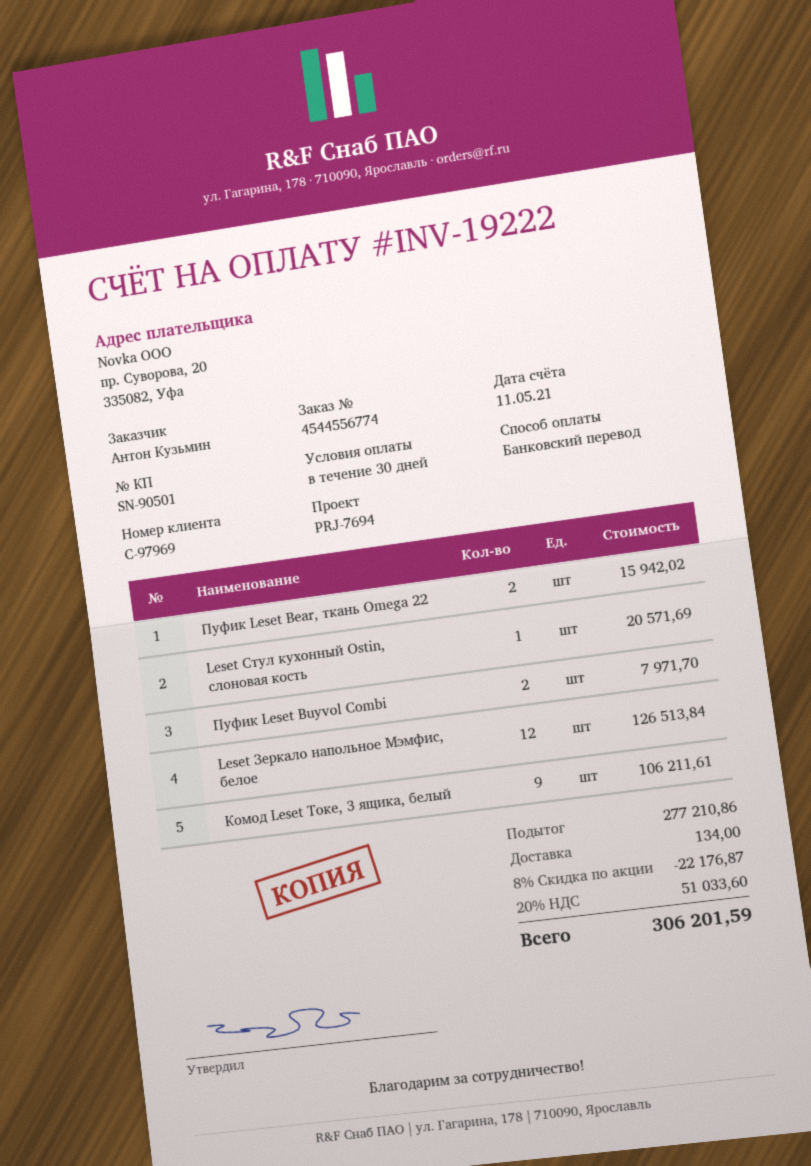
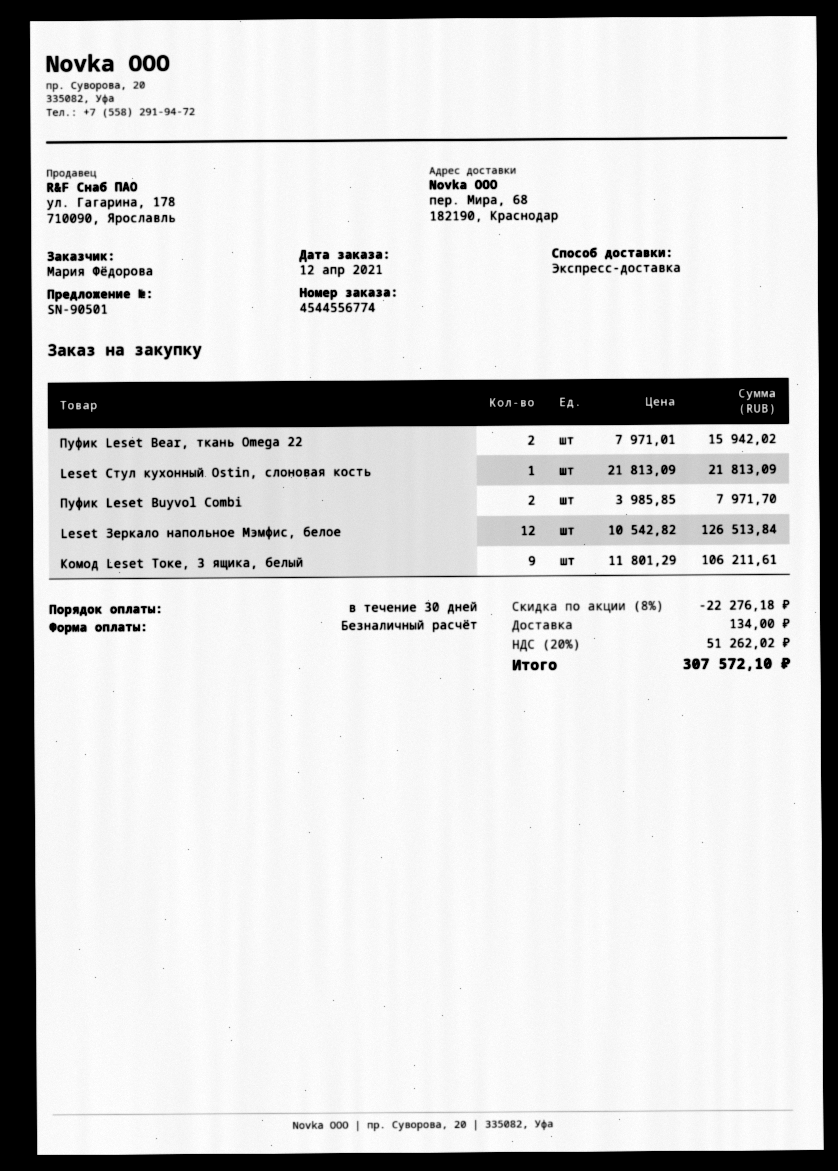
ordered by: Антон Кузьмин -> Мария Фёдорова
Leset Стул кухонный Ostin, слоновая кость: 1 for 20571.69 -> 1 for 21813.09
discount: 8% = 22176.87 -> 8% = 22276.18
tax: 20% = 51033.60 -> 20% = 51262.02
total: 306201.59 -> 307572.10

